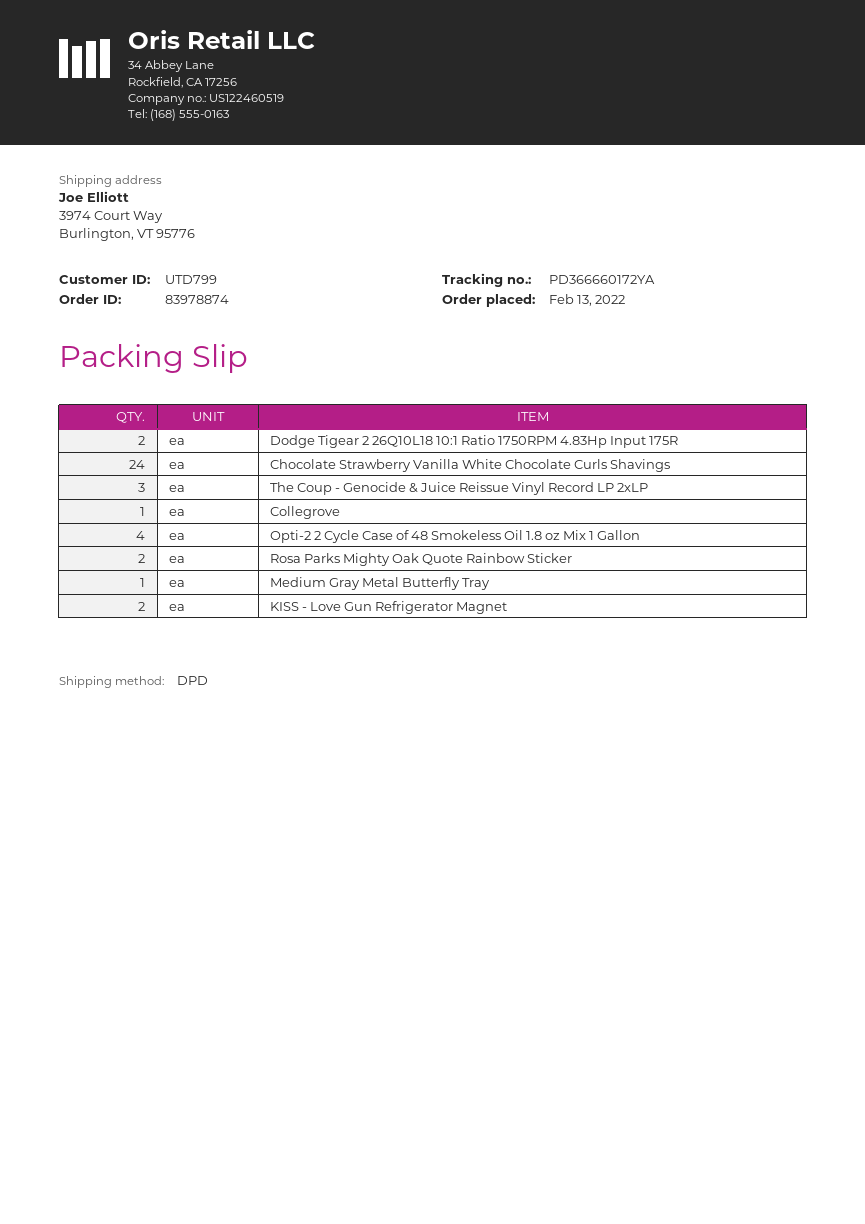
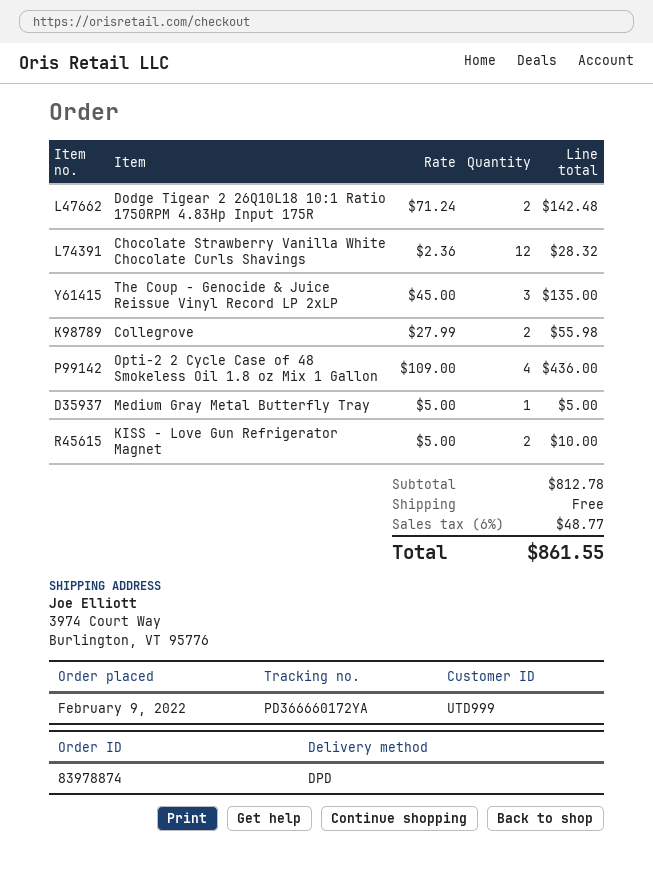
order date: 2022-02-13 -> 2022-02-09
customer number: UTD799 -> UTD999
Chocolate Strawberry Vanilla White Chocolate Curls Shavings: 24 -> 12
Collegrove: 1 -> 2
Rosa Parks Mighty Oak Quote Rainbow Sticker: 2 -> none

